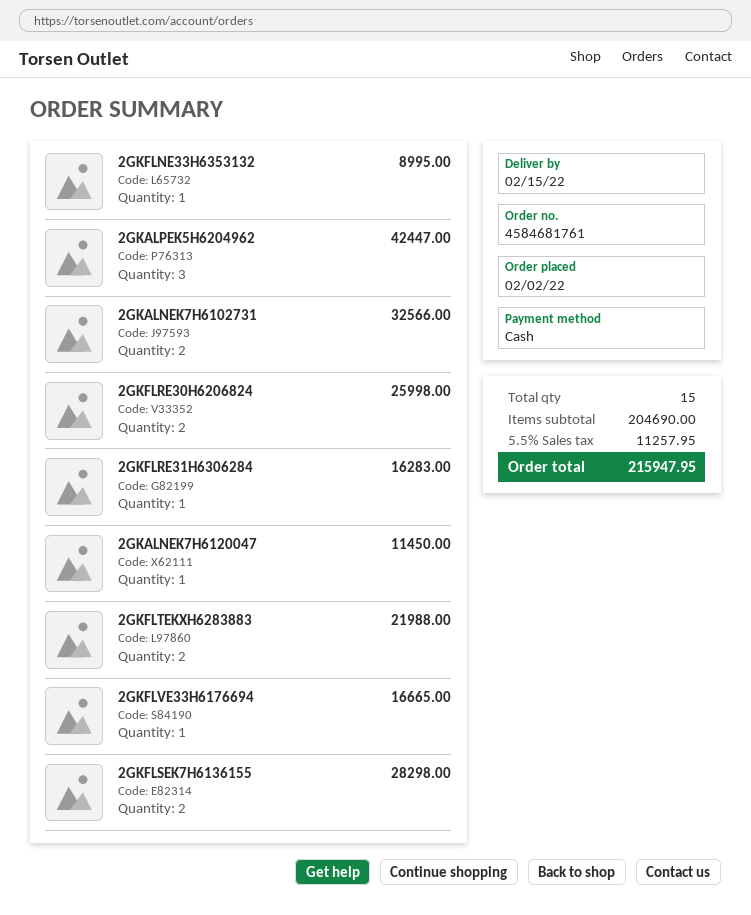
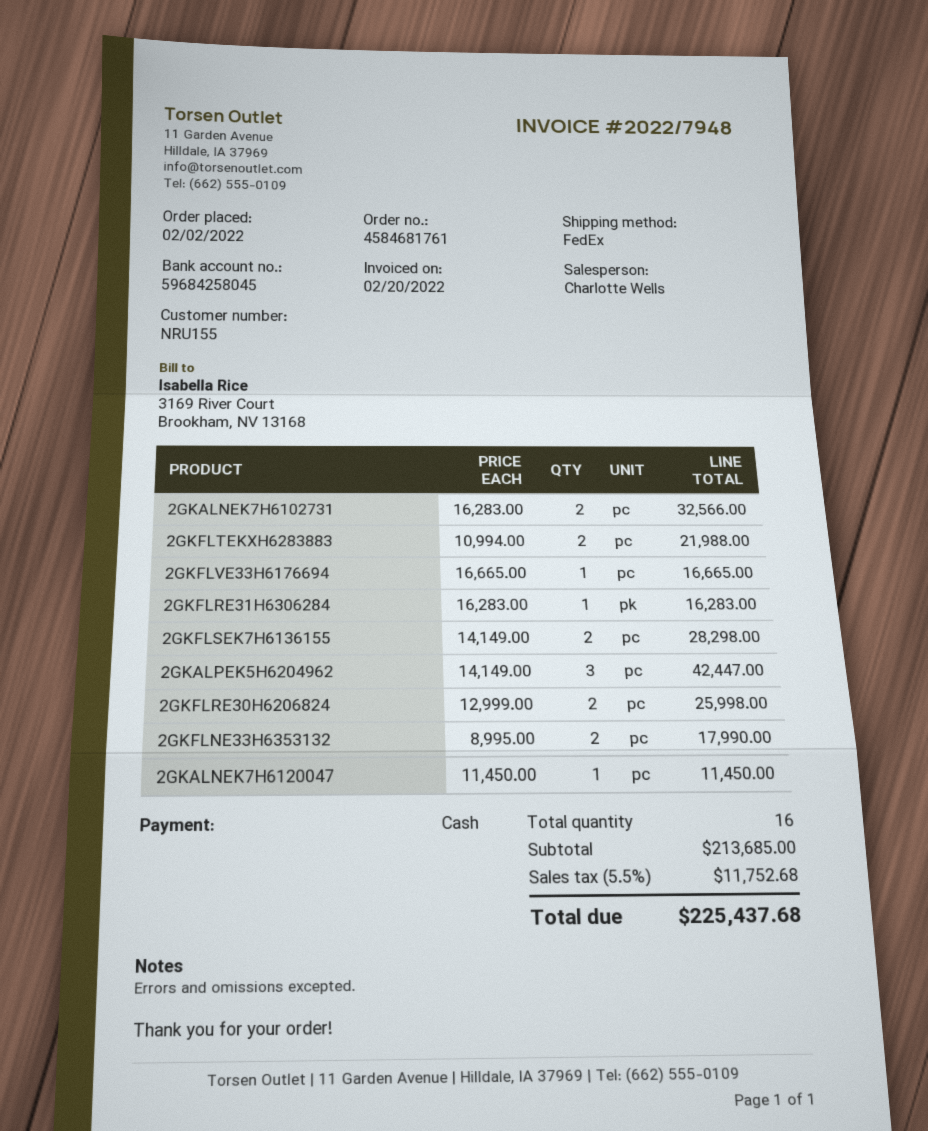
2GKFLNE33H6353132: 1 for 8995.00 -> 2 for 17990.00
total quantity: 15 -> 16
subtotal: 204690.00 -> 213685.00
tax: 5.5% = 11257.95 -> 5.5% = 11752.68
total: 215947.95 -> 225437.68

